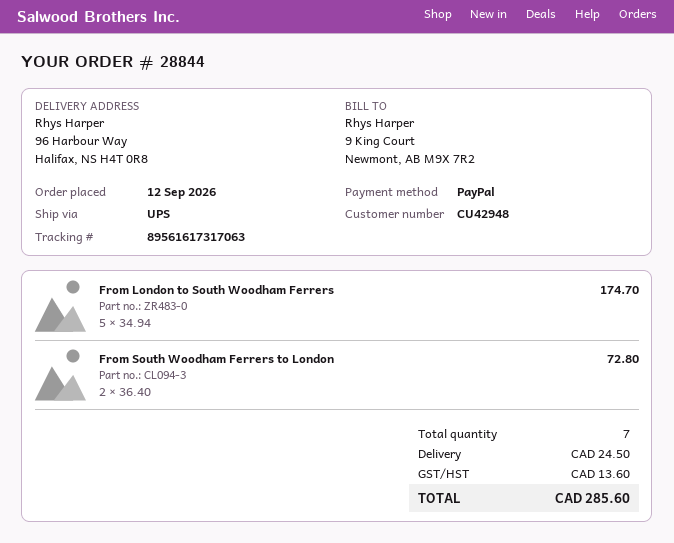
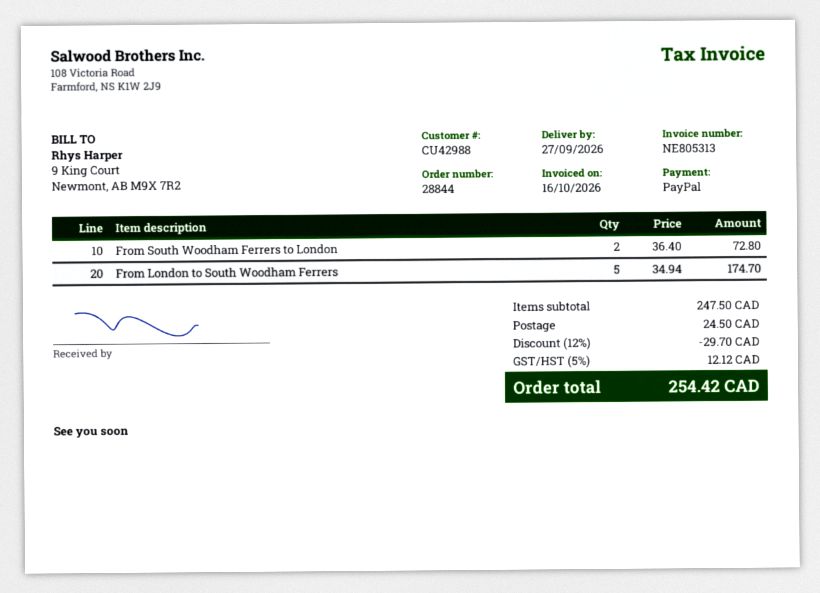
customer number: CU42948 -> CU42988
discount: none -> 12% = 29.70
tax: 13.60 -> 12.12
total: 285.60 -> 254.42

